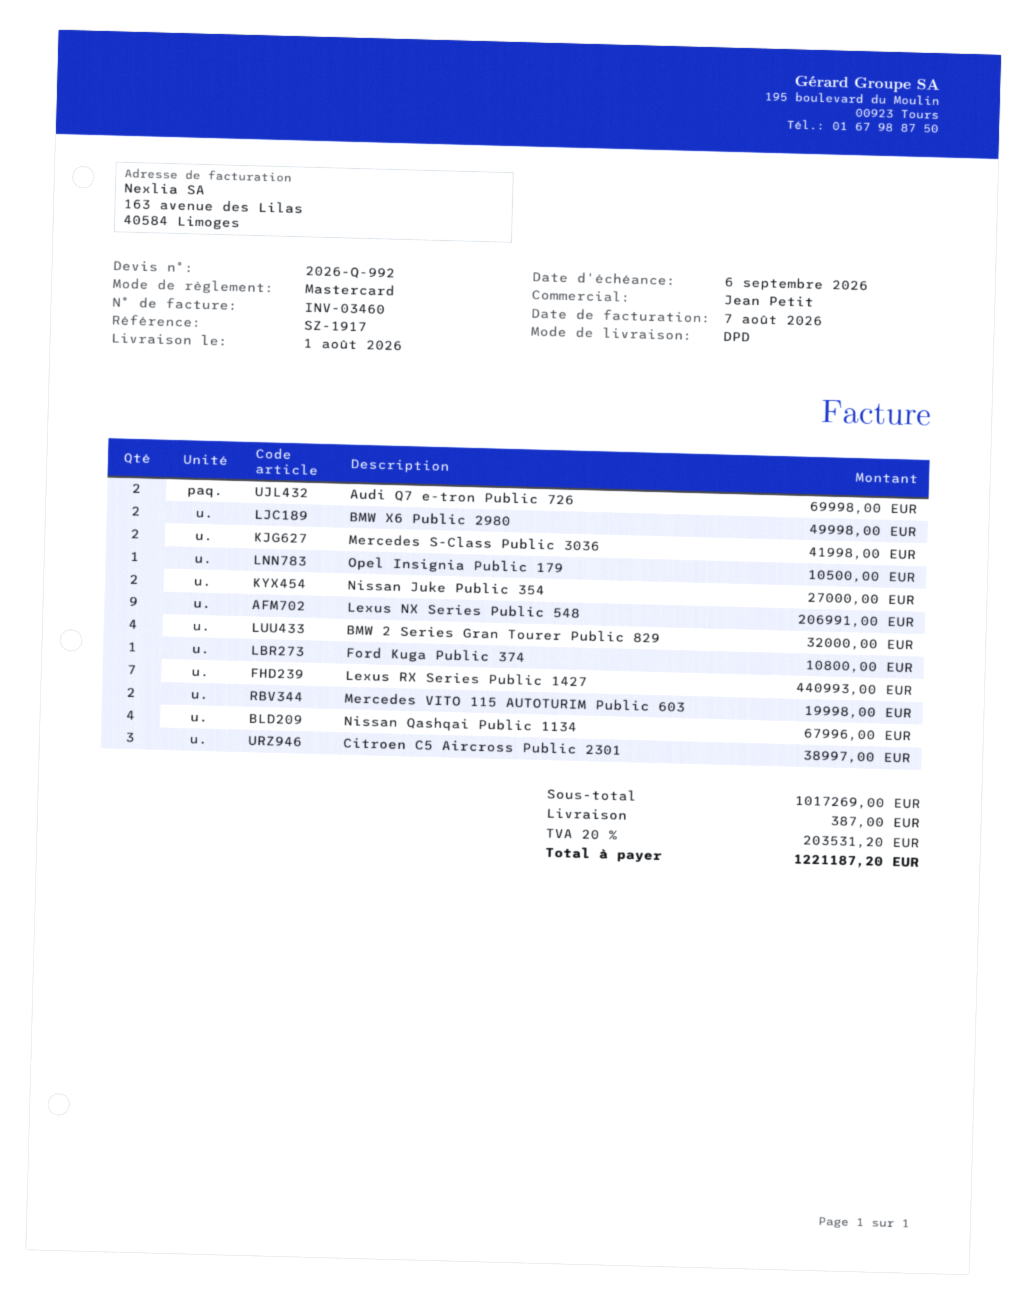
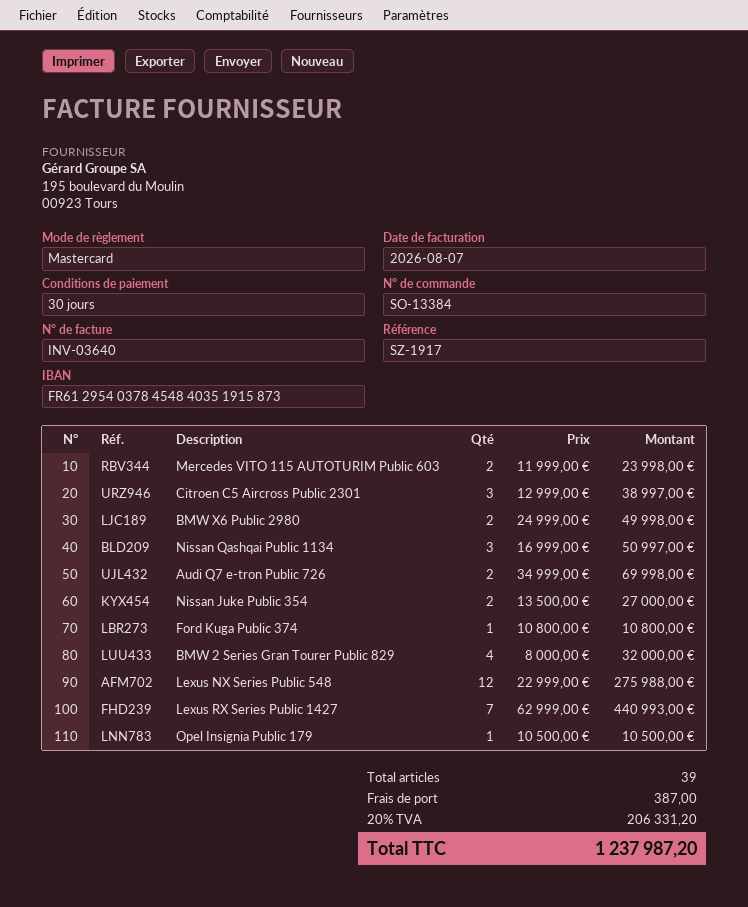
invoice number: INV-03460 -> INV-03640
Mercedes S-Class Public 3036: 2 for 41998.00 -> none
Lexus NX Series Public 548: 9 for 206991.00 -> 12 for 275988.00
Mercedes VITO 115 AUTOTURIM Public 603: 2 for 19998.00 -> 2 for 23998.00
Nissan Qashqai Public 1134: 4 for 67996.00 -> 3 for 50997.00
tax: 20% = 203531.20 -> 20% = 206331.20
total: 1221187.20 -> 1237987.20

